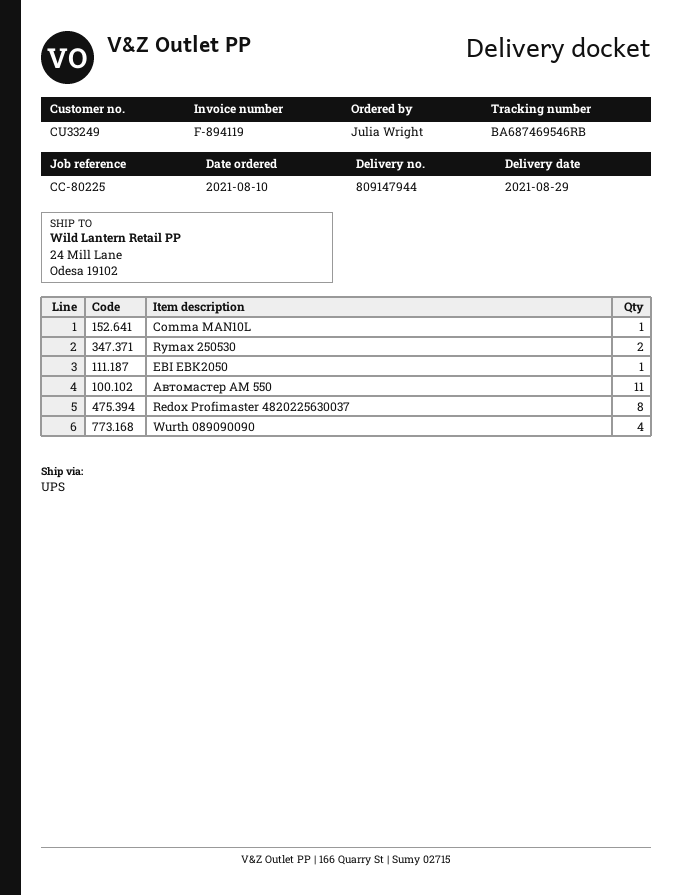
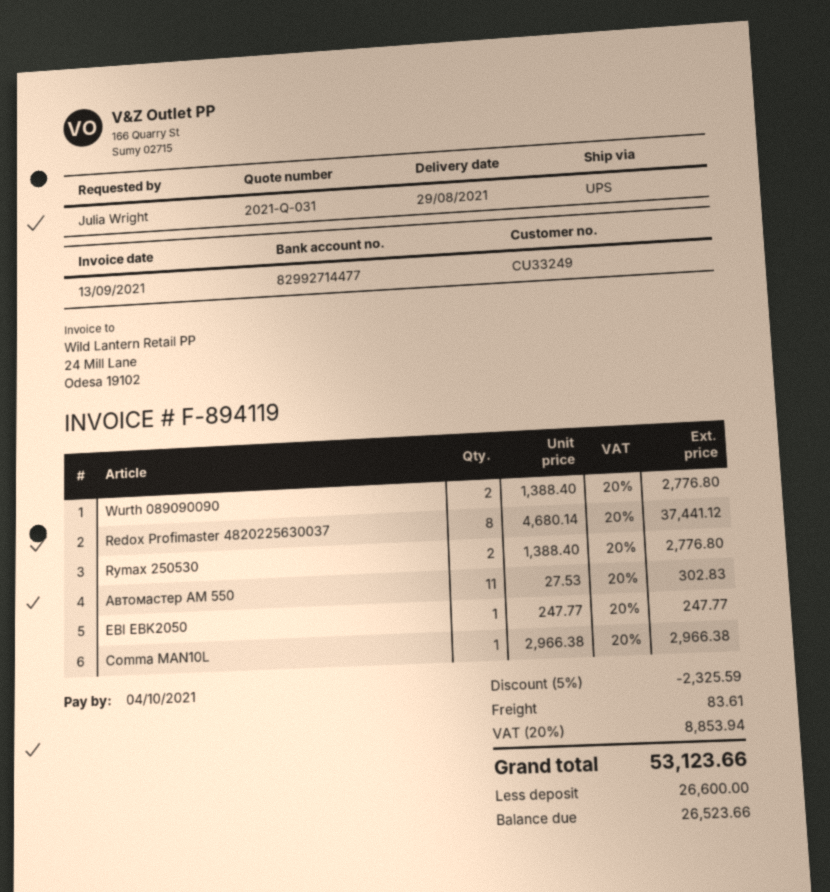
Wurth 089090090: 4 -> 2

